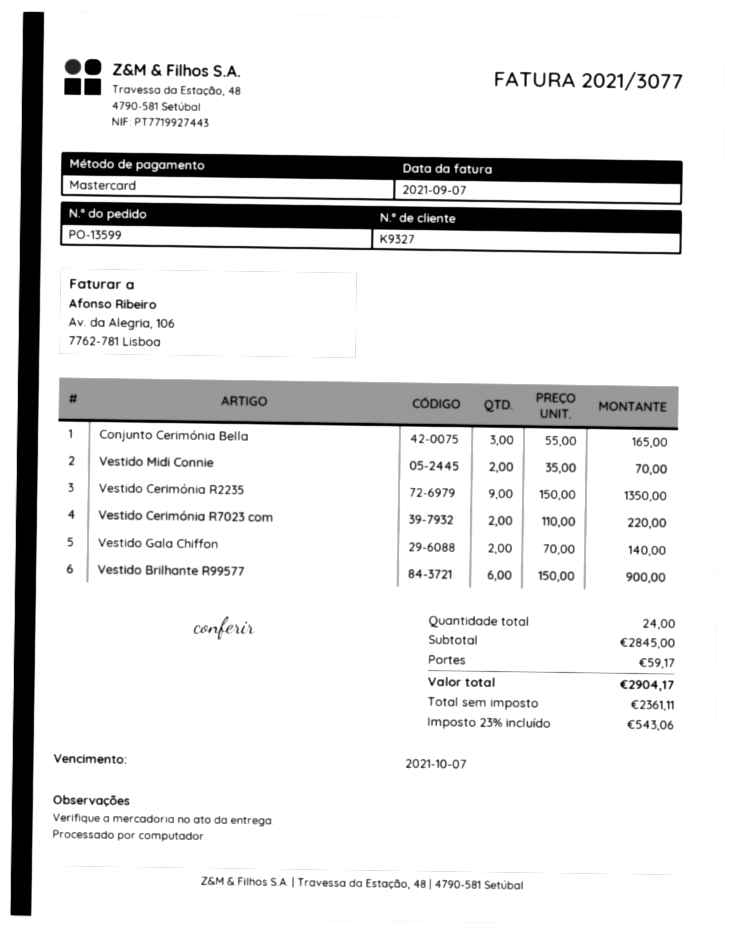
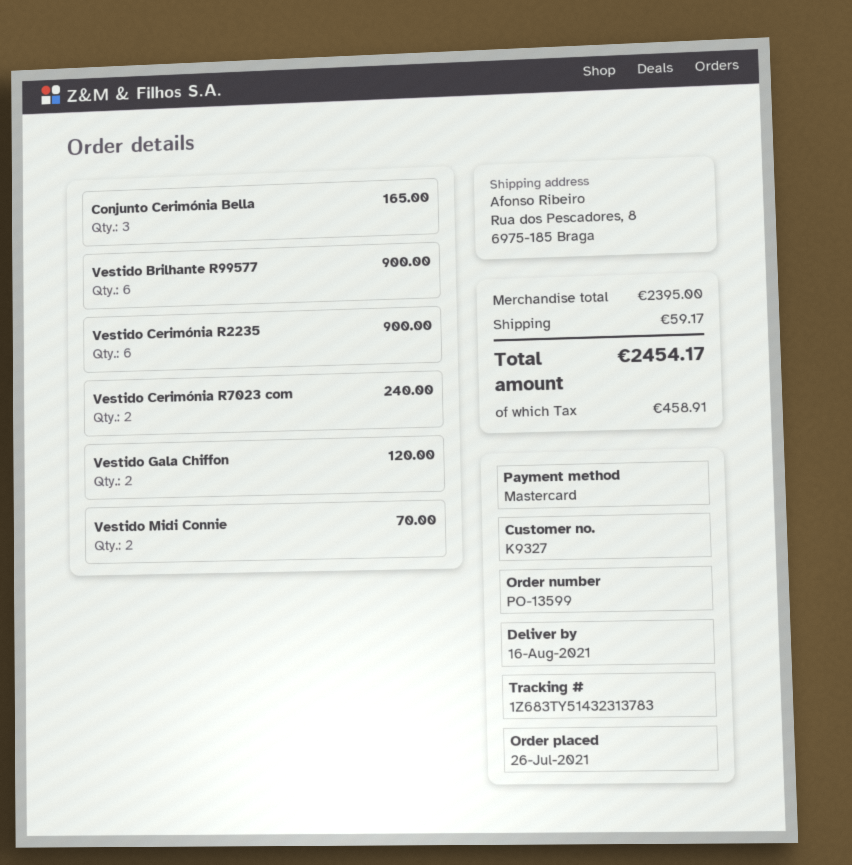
Vestido Cerimónia R2235: 9 for 1350.00 -> 6 for 900.00
Vestido Cerimónia R7023 com: 2 for 220.00 -> 2 for 240.00
Vestido Gala Chiffon: 2 for 140.00 -> 2 for 120.00
subtotal: 2845.00 -> 2395.00
tax: 543.06 -> 458.91
total: 2904.17 -> 2454.17

